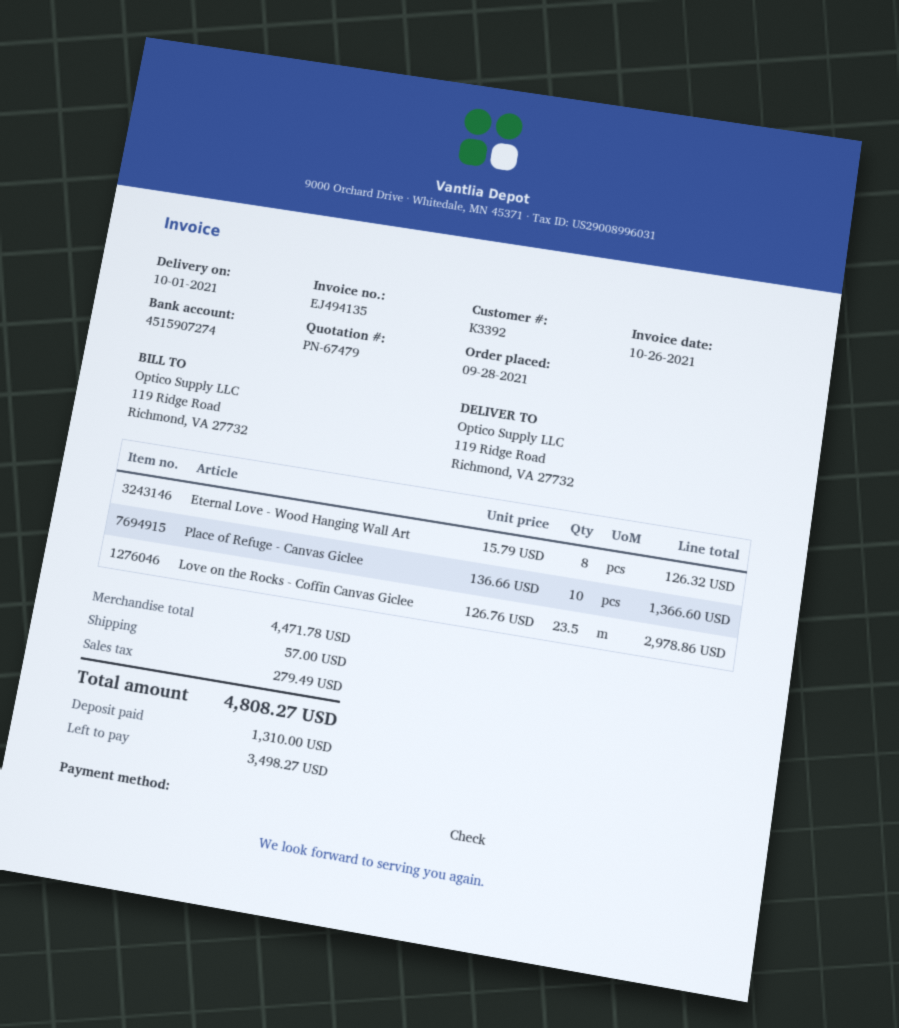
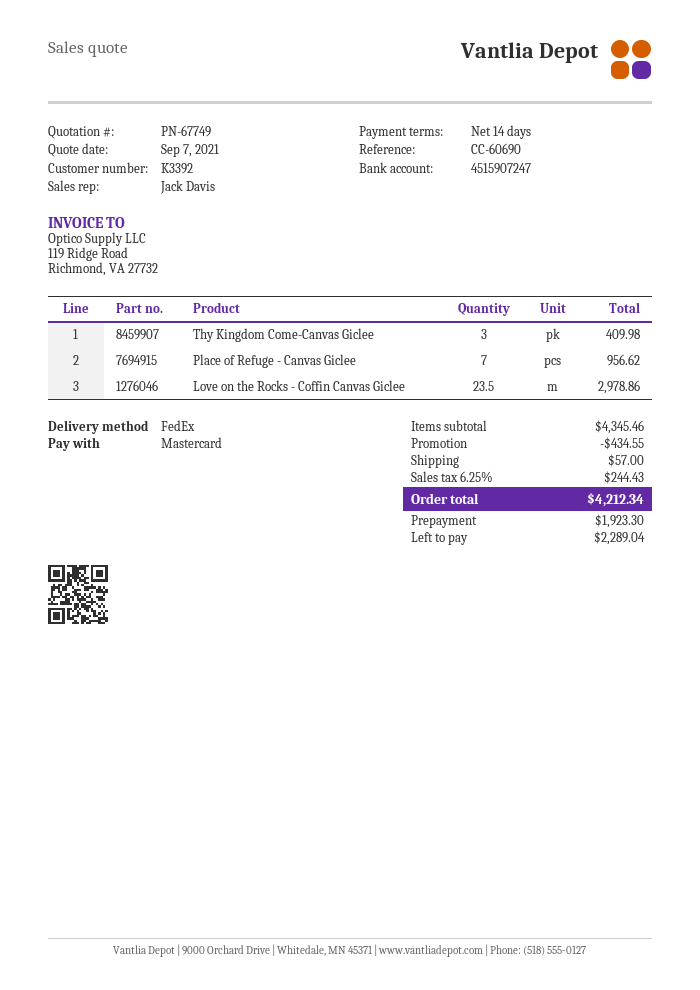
quote number: PN-67479 -> PN-67749
payment method: cheque -> Mastercard
bank account: 4515907274 -> 4515907247
Eternal Love - Wood Hanging Wall Art: 8 for 126.32 -> none
Place of Refuge - Canvas Giclee: 10 for 1366.60 -> 7 for 956.62
Thy Kingdom Come-Canvas Giclee: none -> 3 for 409.98
subtotal: 4471.78 -> 4345.46
discount: none -> 434.55
tax: 279.49 -> 244.43
total: 4808.27 -> 4212.34
deposit: 1310.00 -> 1923.30
balance: 3498.27 -> 2289.04

